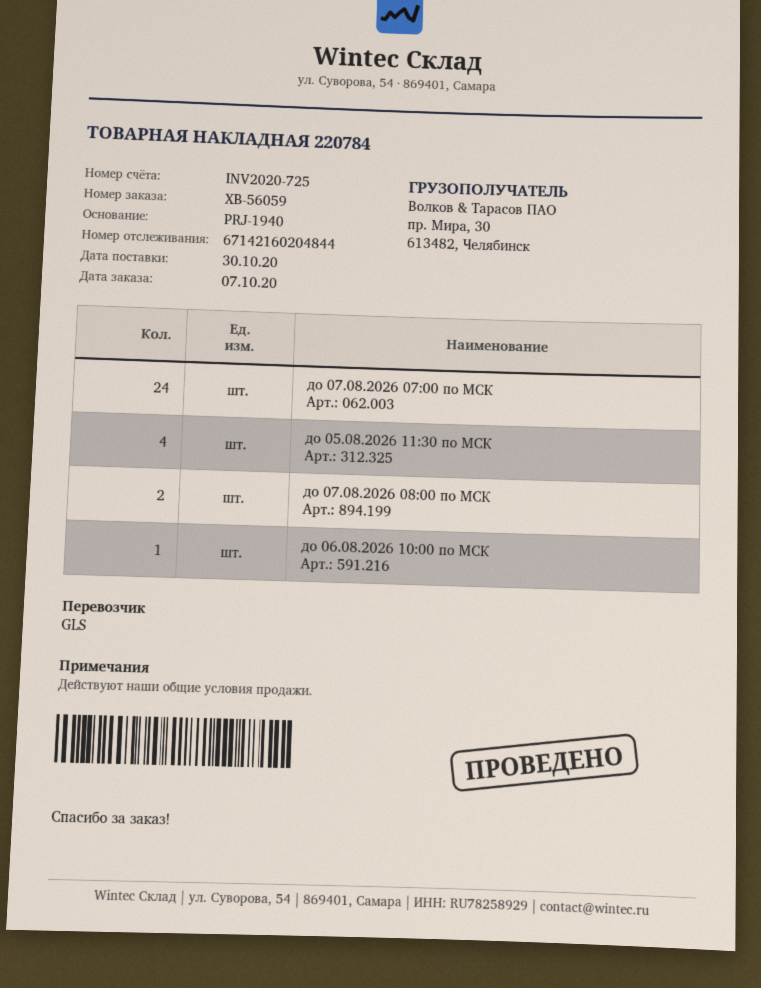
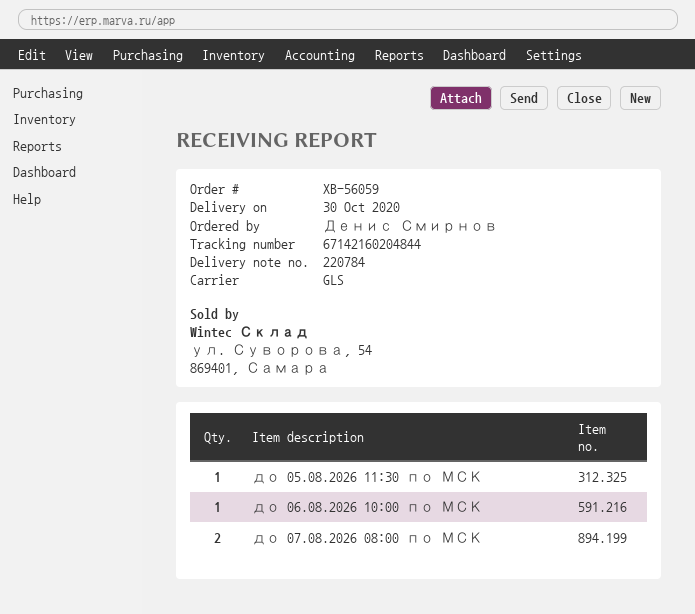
до 07.08.2026 07:00 по МСК: 24 -> none
до 05.08.2026 11:30 по МСК: 4 -> 1

